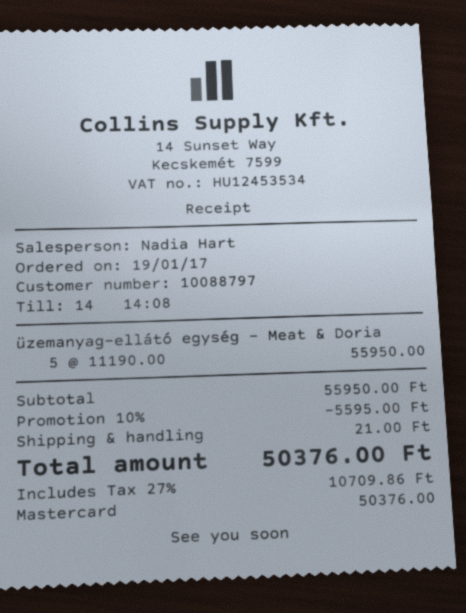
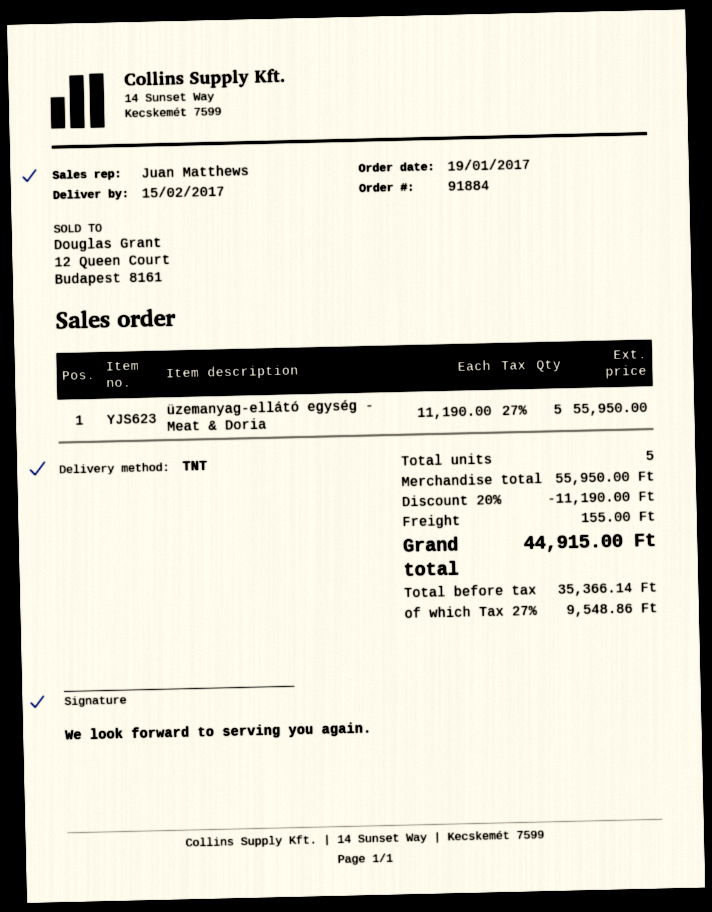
sales rep: Nadia Hart -> Juan Matthews
discount: 10% = 5595.00 -> 20% = 11190.00
shipping: 21.00 -> 155.00
tax: 27% = 10709.86 -> 27% = 9548.86
total: 50376.00 -> 44915.00

